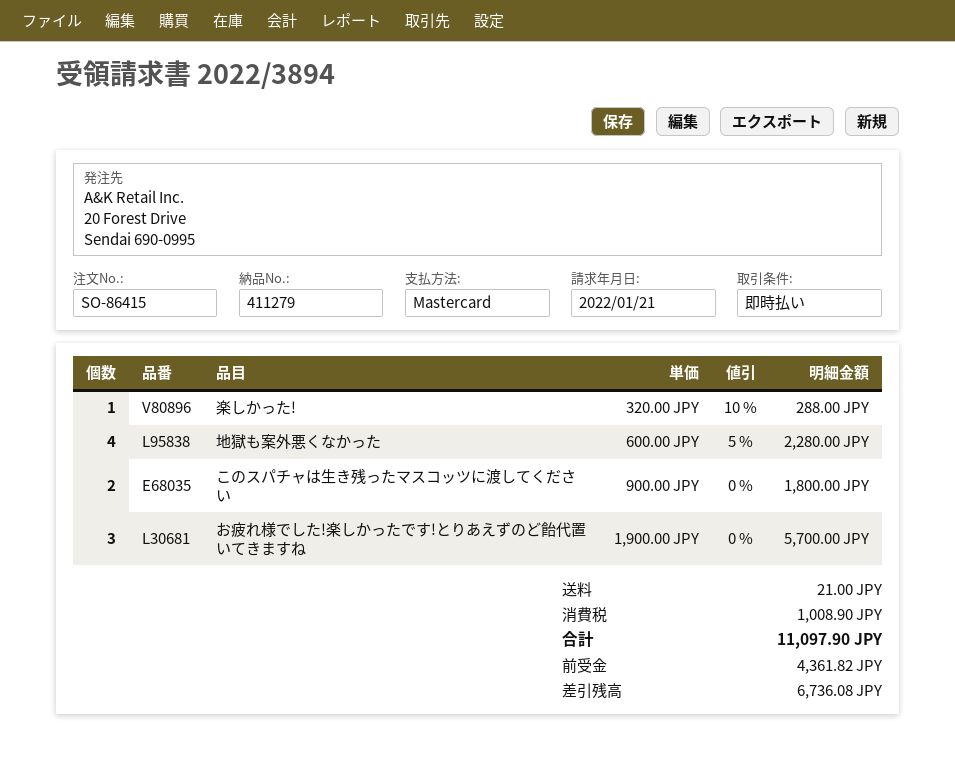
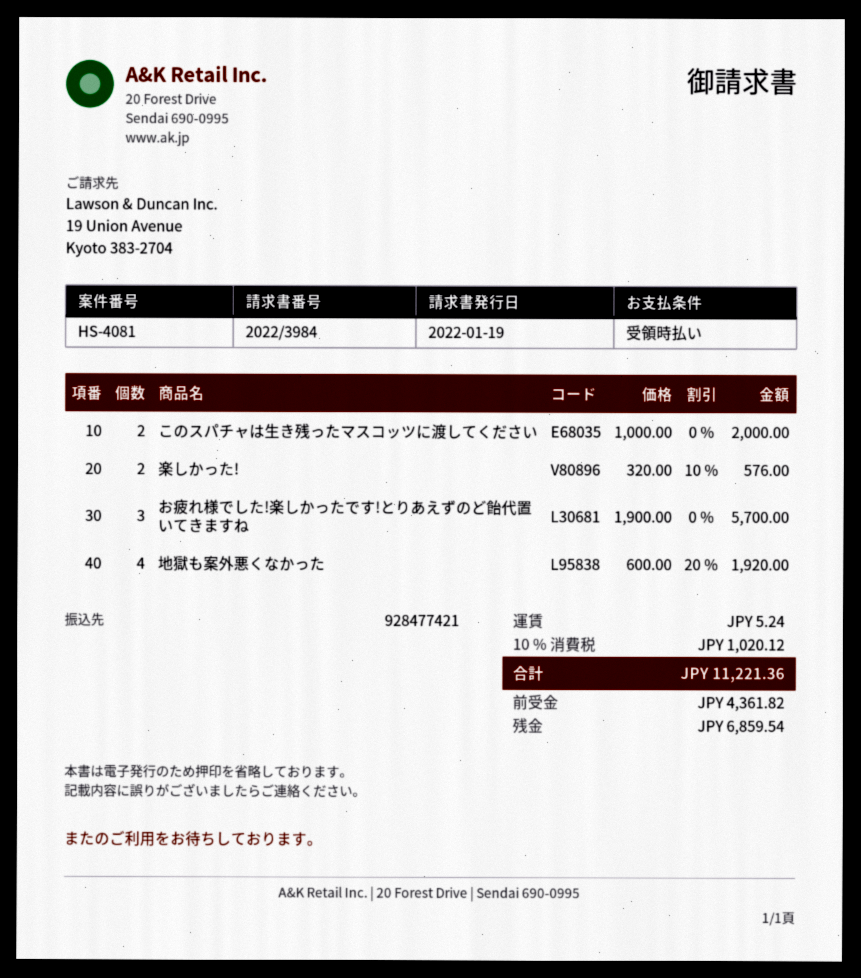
invoice number: 2022/3894 -> 2022/3984
invoice date: 2022-01-21 -> 2022-01-19
楽しかった!: 1 x 320.00 - 10% = 288.00 -> 2 x 320.00 - 10% = 576.00
地獄も案外悪くなかった: 4 x 600.00 - 5% = 2280.00 -> 4 x 600.00 - 20% = 1920.00
このスパチャは生き残ったマスコッツに渡してください: 2 x 900.00 = 1800.00 -> 2 x 1000.00 = 2000.00
shipping: 21.00 -> 5.24
tax: 1008.90 -> 1020.12
total: 11097.90 -> 11221.36
balance: 6736.08 -> 6859.54

